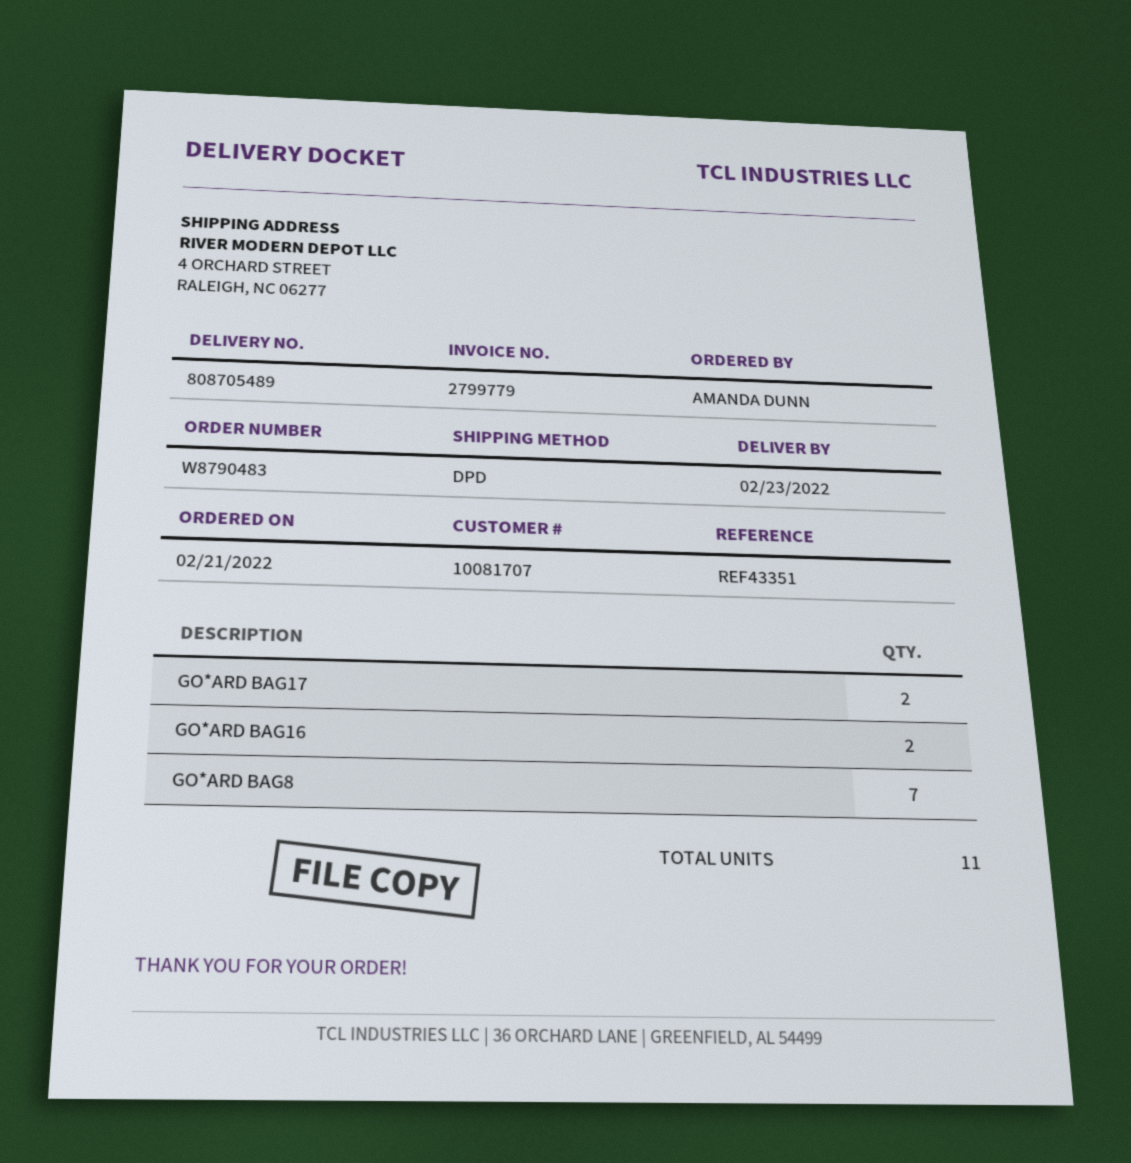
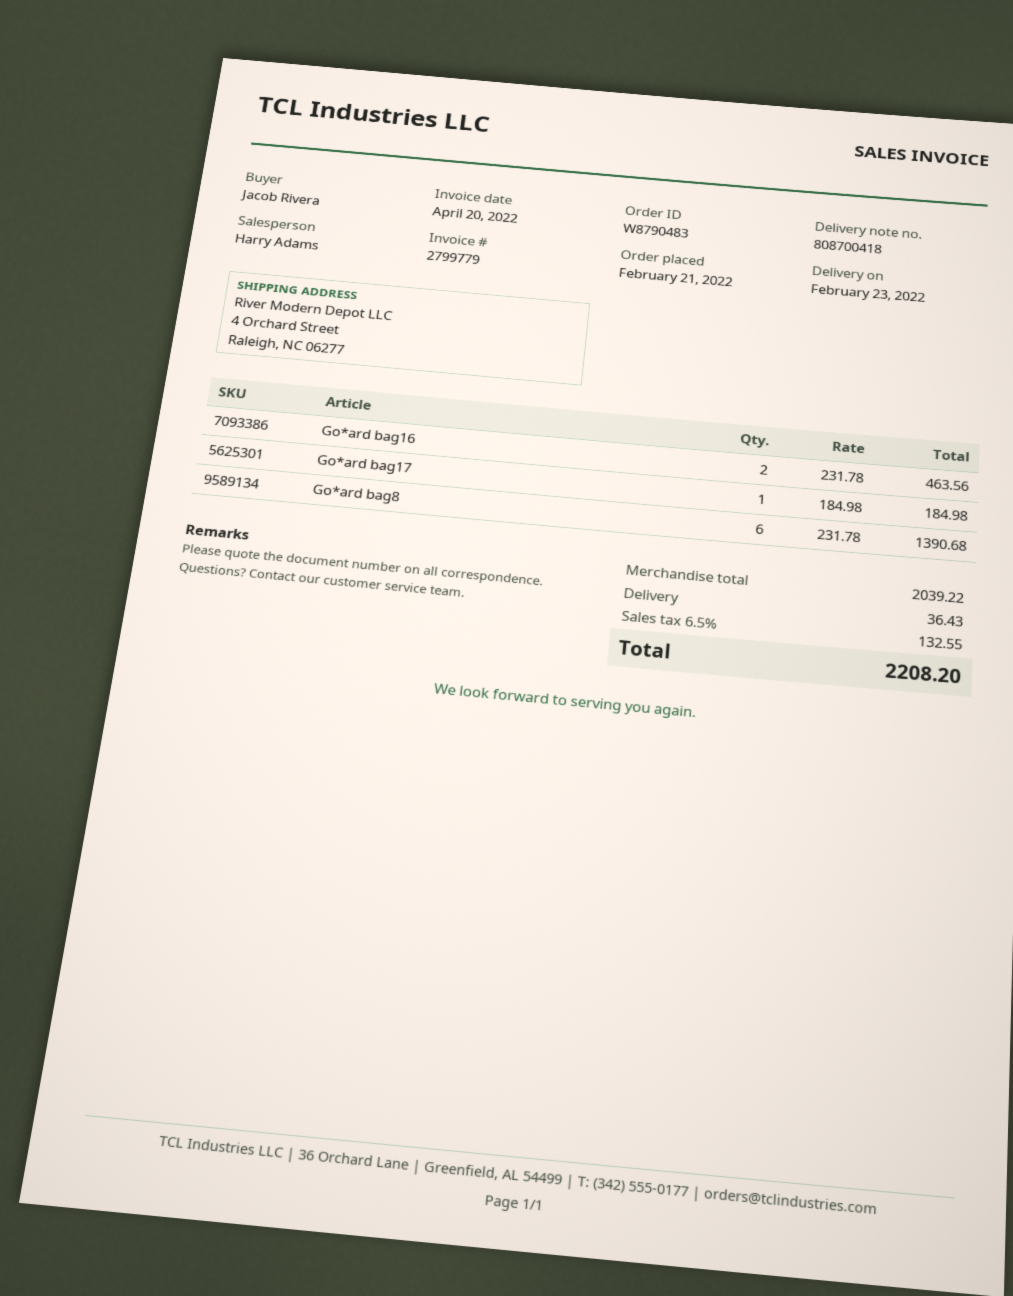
delivery note number: 808705489 -> 808700418
ordered by: AMANDA DUNN -> Jacob Rivera
GO*ARD BAG17: 2 -> 1
GO*ARD BAG8: 7 -> 6

